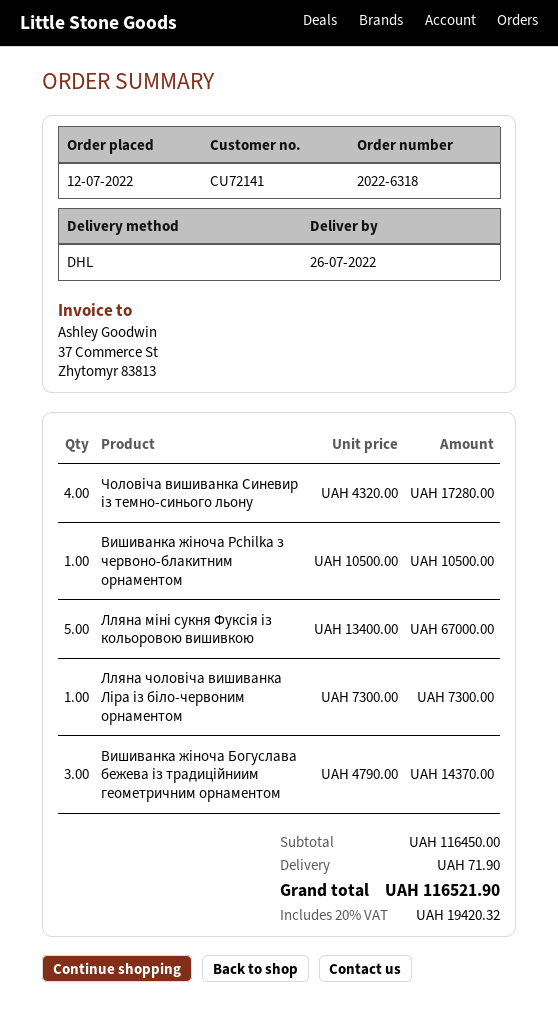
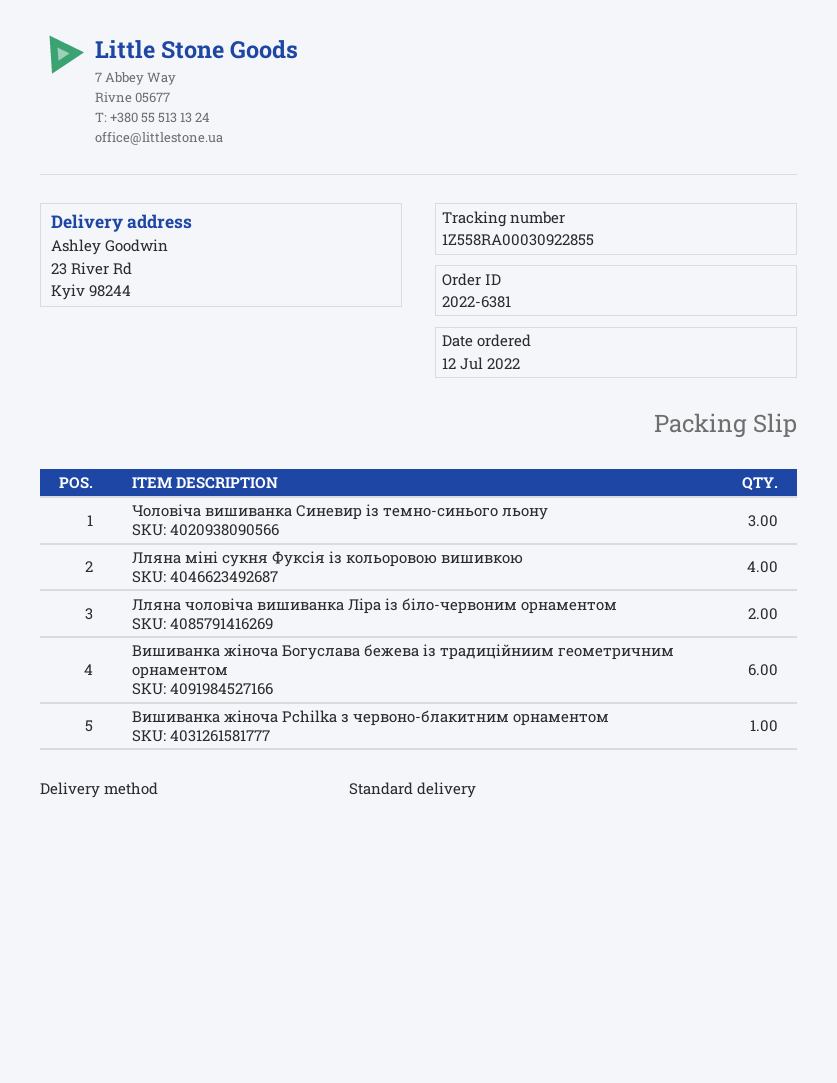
order number: 2022-6318 -> 2022-6381
shipping method: DHL -> standard
Чоловіча вишиванка Синевир із темно-синього льону: 4 -> 3
Лляна міні сукня Фуксія із кольоровою вишивкою: 5 -> 4
Лляна чоловіча вишиванка Ліра із біло-червоним орнаментом: 1 -> 2
Вишиванка жіноча Богуслава бежева із традиційниим геометричним орнаментом: 3 -> 6

